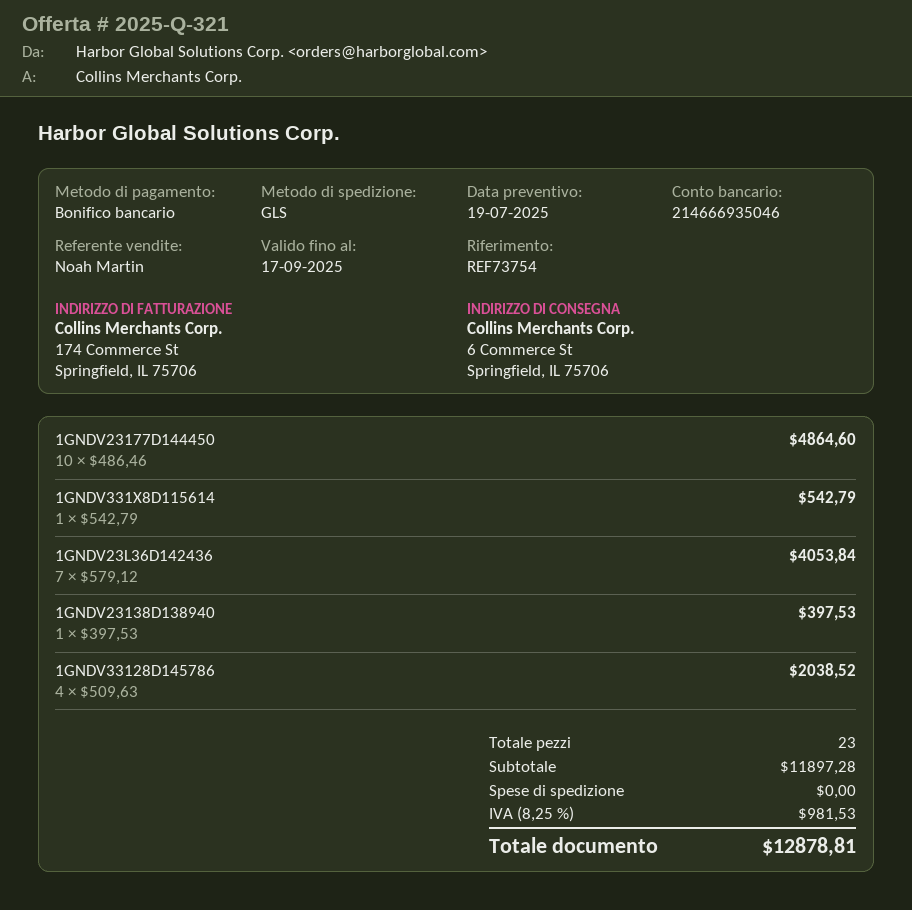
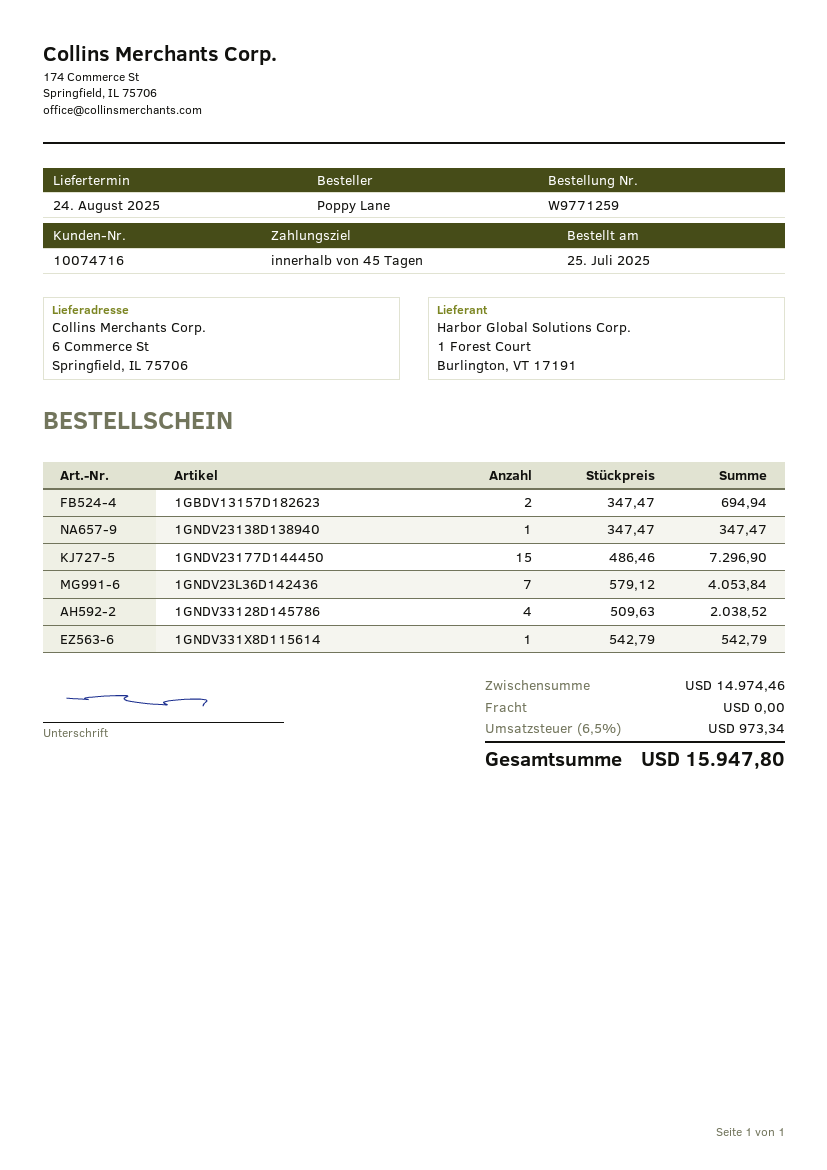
1GNDV23177D144450: 10 x 486.46 = 4864.60 -> 15 x 486.46 = 7296.90
1GNDV23138D138940: 1 x 397.53 = 397.53 -> 1 x 347.47 = 347.47
1GBDV13157D182623: none -> 2 x 347.47 = 694.94
subtotal: 11897.28 -> 14974.46
tax: 8.25% = 981.53 -> 6.5% = 973.34
total: 12878.81 -> 15947.80

